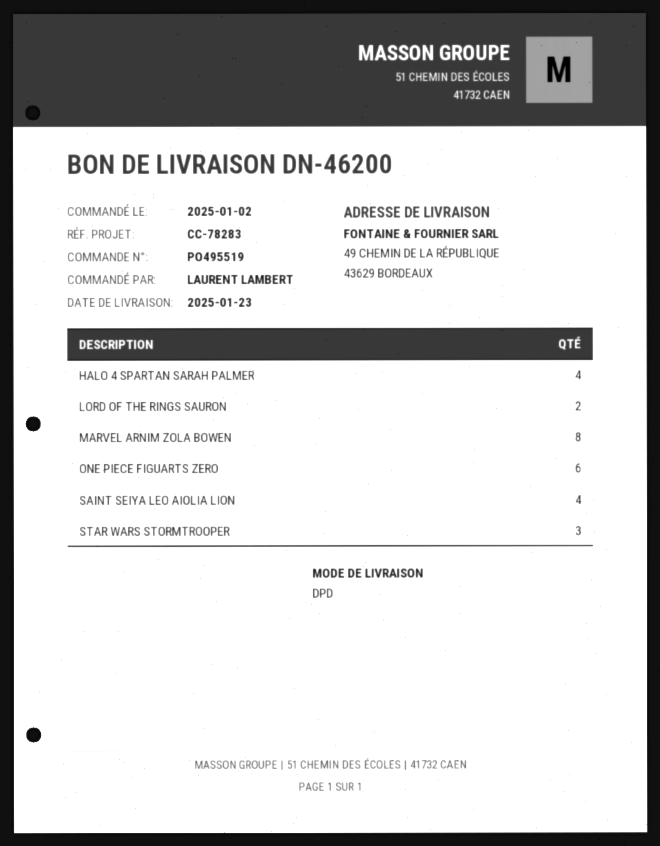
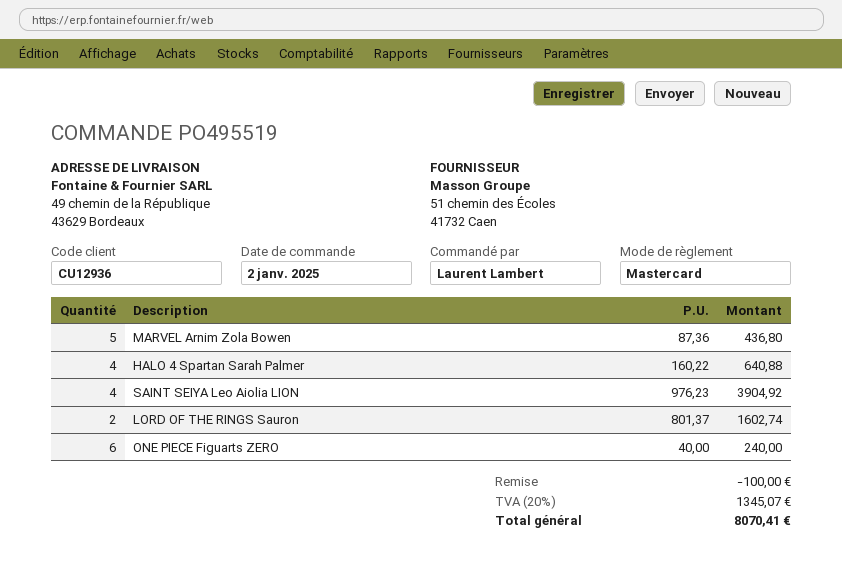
MARVEL ARNIM ZOLA BOWEN: 8 -> 5
STAR WARS STORMTROOPER: 3 -> none

